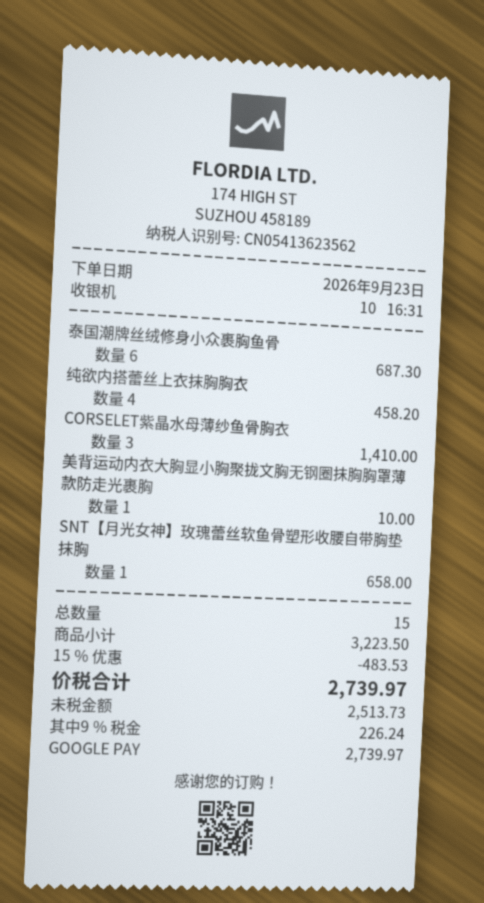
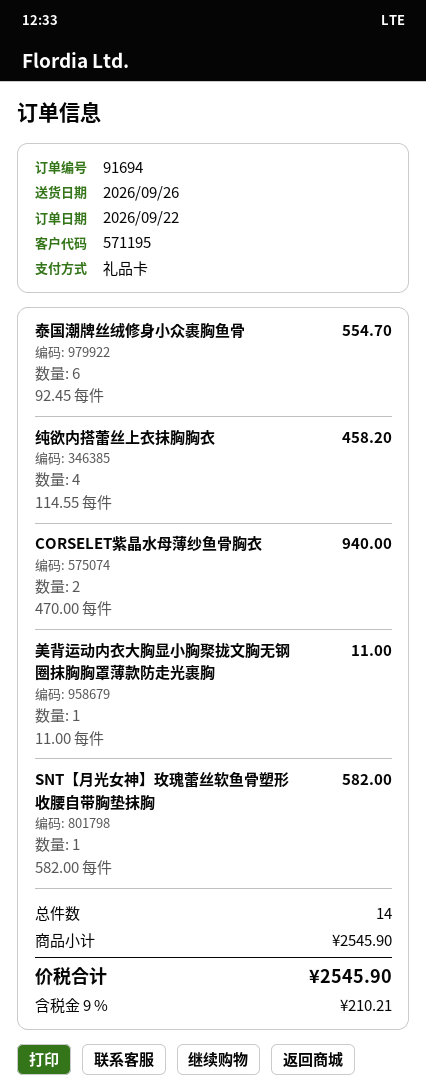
order date: 2026-09-23 -> 2026-09-22
payment method: Google Pay -> gift card
泰国潮牌丝绒修身小众裹胸鱼骨: 6 for 687.30 -> 6 for 554.70
CORSELET紫晶水母薄纱鱼骨胸衣: 3 for 1410.00 -> 2 for 940.00
美背运动内衣大胸显小胸聚拢文胸无钢圈抹胸胸罩薄款防走光裹胸: 1 for 10.00 -> 1 for 11.00
SNT【月光女神】玫瑰蕾丝软鱼骨塑形收腰自带胸垫抹胸: 1 for 658.00 -> 1 for 582.00
total quantity: 15 -> 14
subtotal: 3223.50 -> 2545.90
discount: 15% = 483.53 -> none
tax: 9% = 226.24 -> 9% = 210.21
total: 2739.97 -> 2545.90

